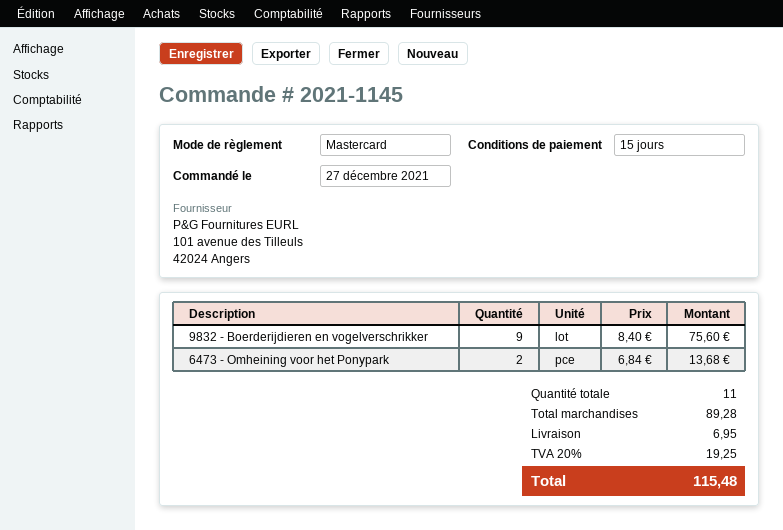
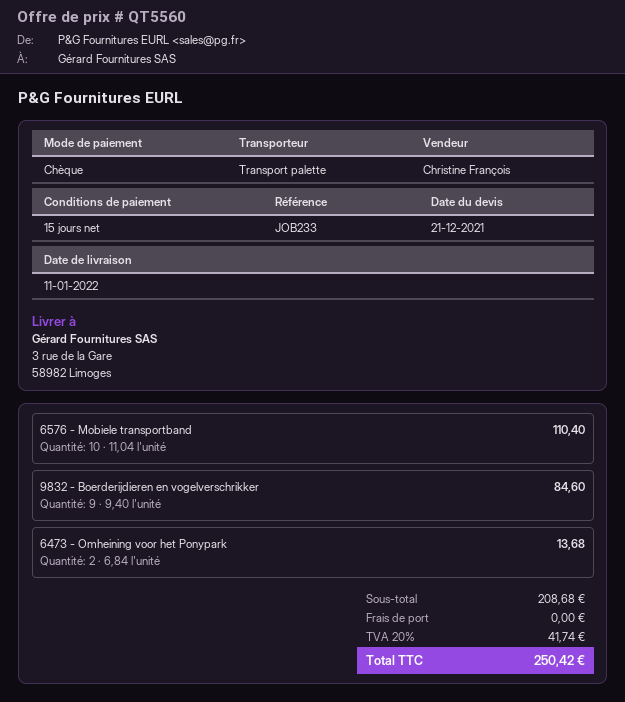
payment method: Mastercard -> cheque
9832 - Boerderijdieren en vogelverschrikker: 9 x 8.40 = 75.60 -> 9 x 9.40 = 84.60
6576 - Mobiele transportband: none -> 10 x 11.04 = 110.40
subtotal: 89.28 -> 208.68
shipping: 6.95 -> 0.00
tax: 20% = 19.25 -> 20% = 41.74
total: 115.48 -> 250.42

